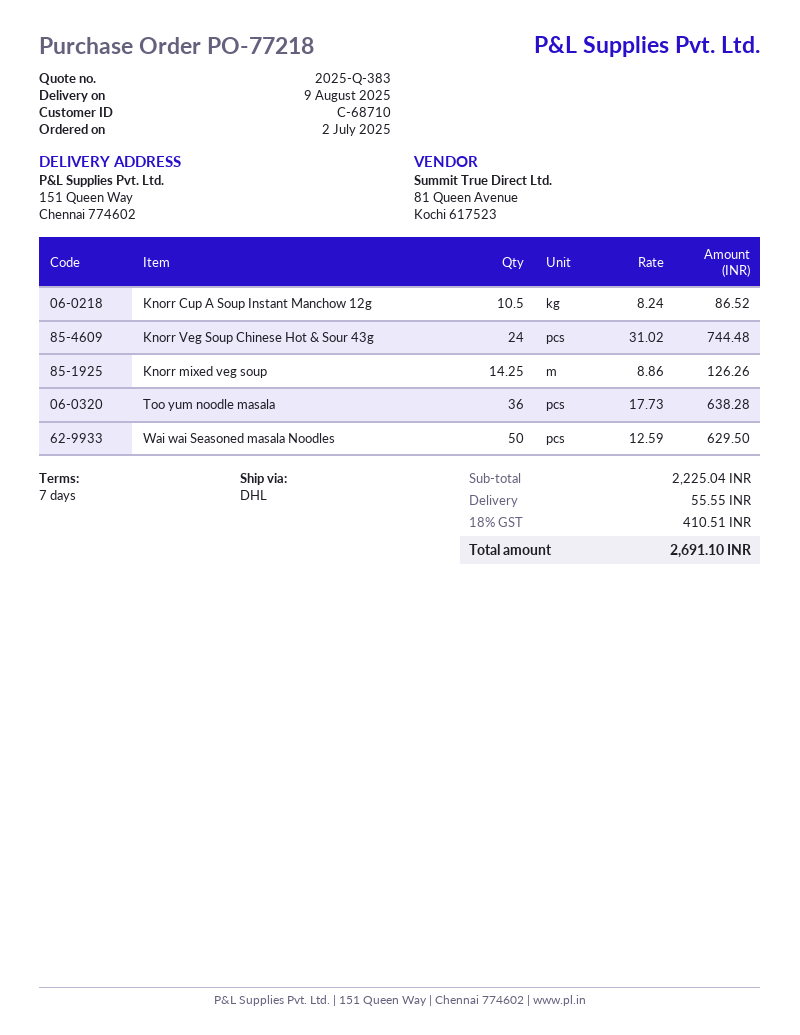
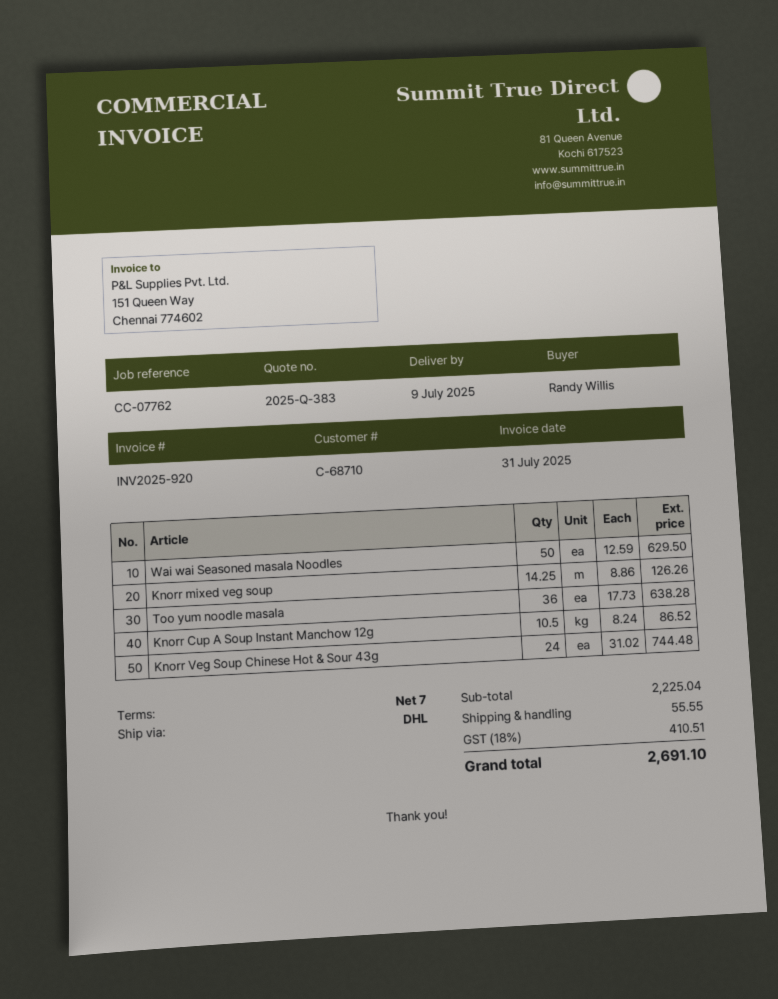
delivery date: 2025-08-09 -> 2025-07-09

